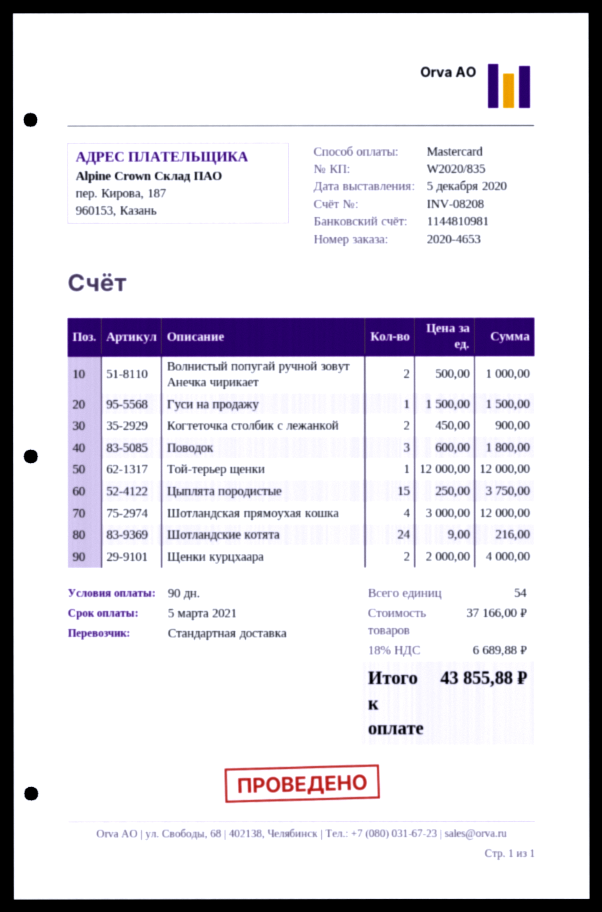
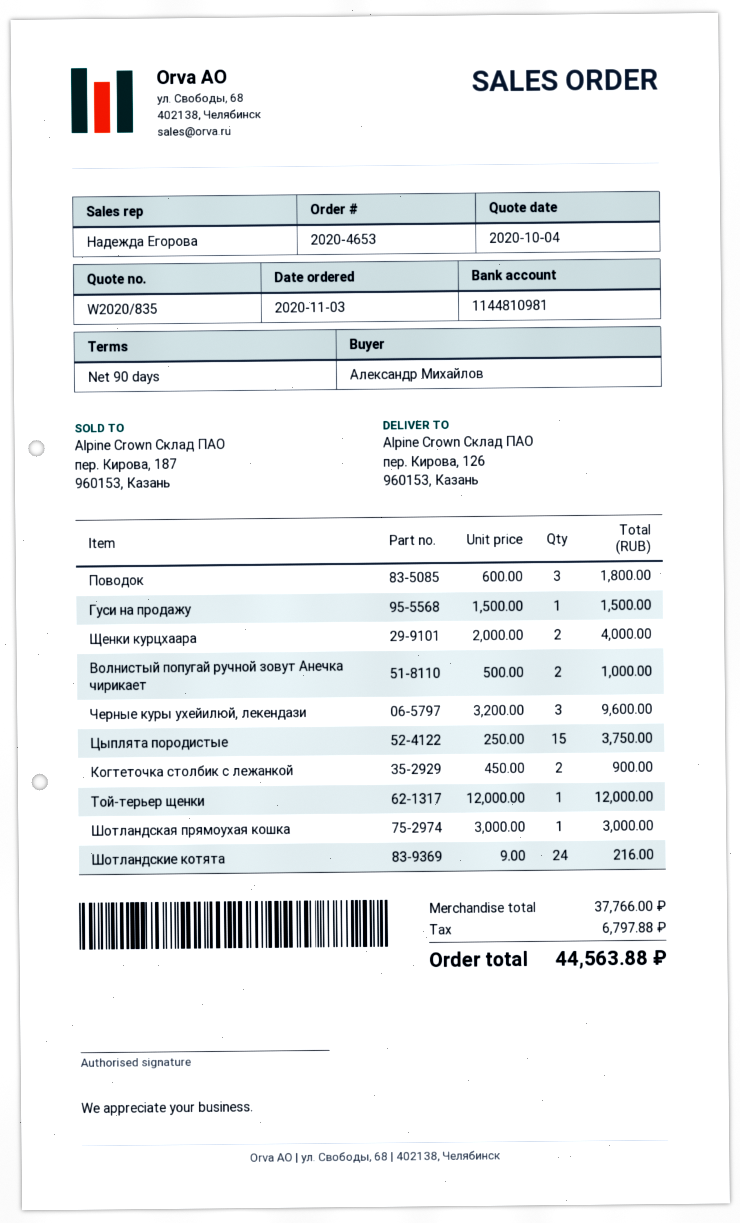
Шотландская прямоухая кошка: 4 x 3000.00 = 12000.00 -> 1 x 3000.00 = 3000.00
Черные куры ухейилюй, лекендази: none -> 3 x 3200.00 = 9600.00
subtotal: 37166.00 -> 37766.00
tax: 6689.88 -> 6797.88
total: 43855.88 -> 44563.88

